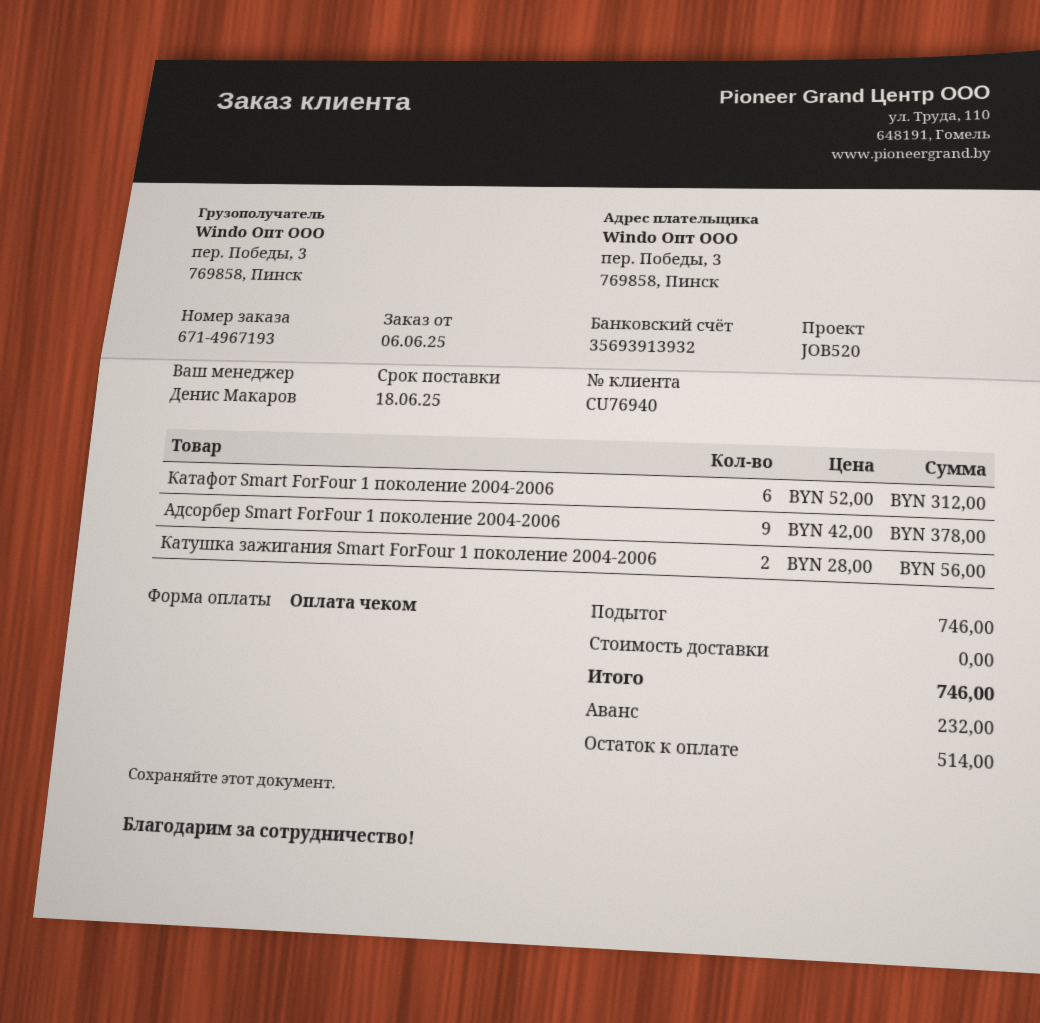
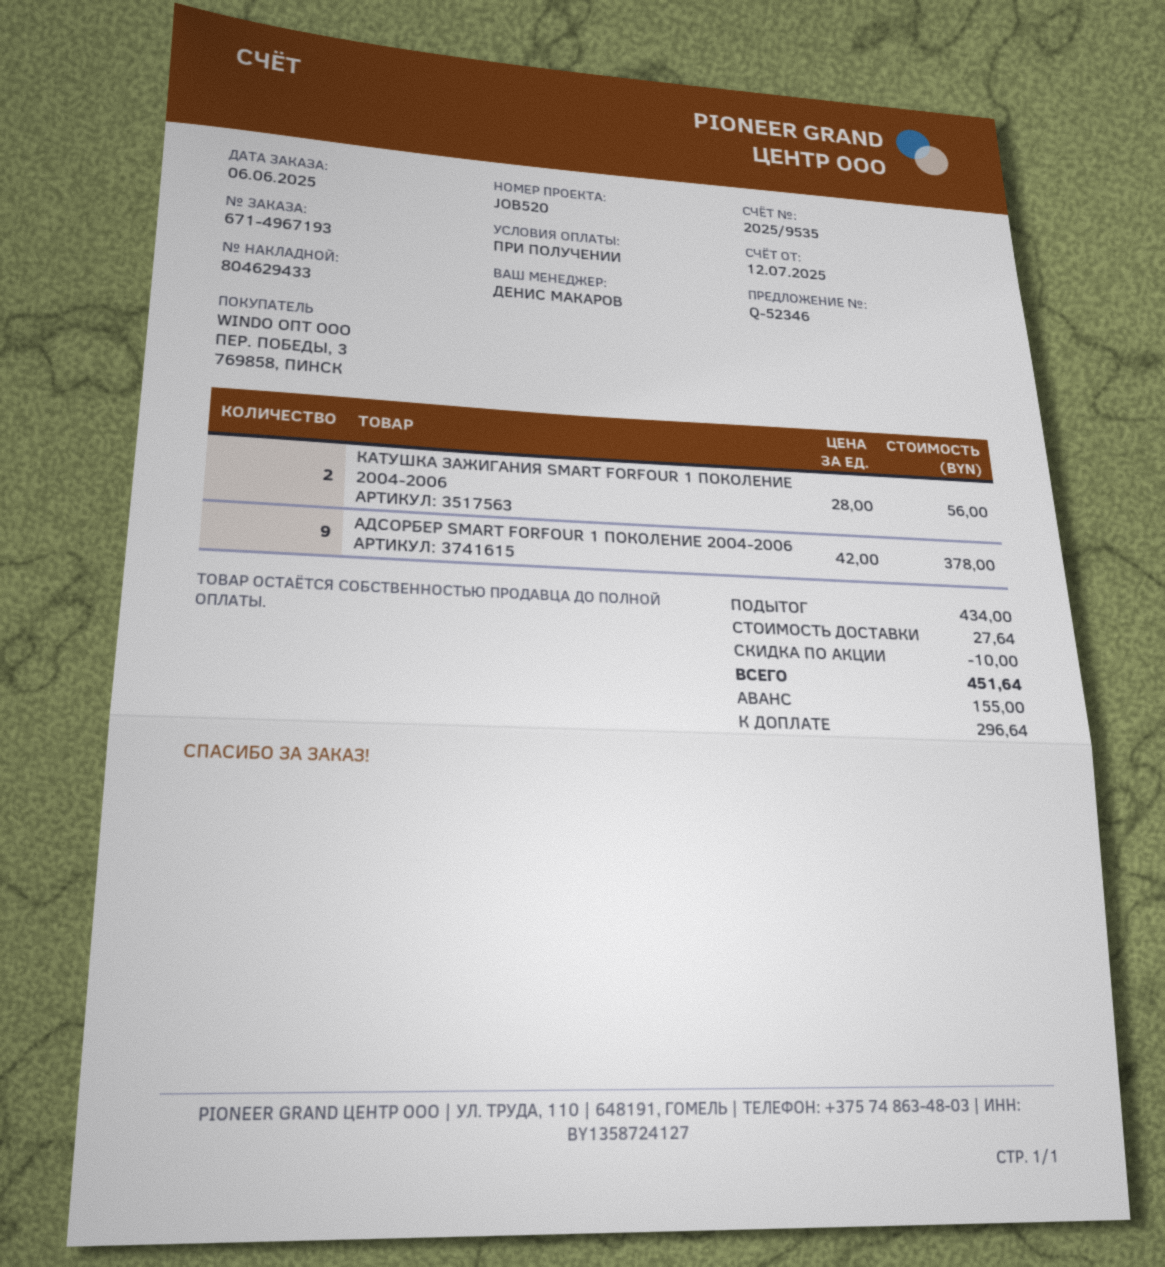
Катафот Smart ForFour 1 поколение 2004-2006: 6 x 52.00 = 312.00 -> none
subtotal: 746.00 -> 434.00
discount: none -> 10.00
shipping: 0.00 -> 27.64
total: 746.00 -> 451.64
deposit: 232.00 -> 155.00
balance: 514.00 -> 296.64

